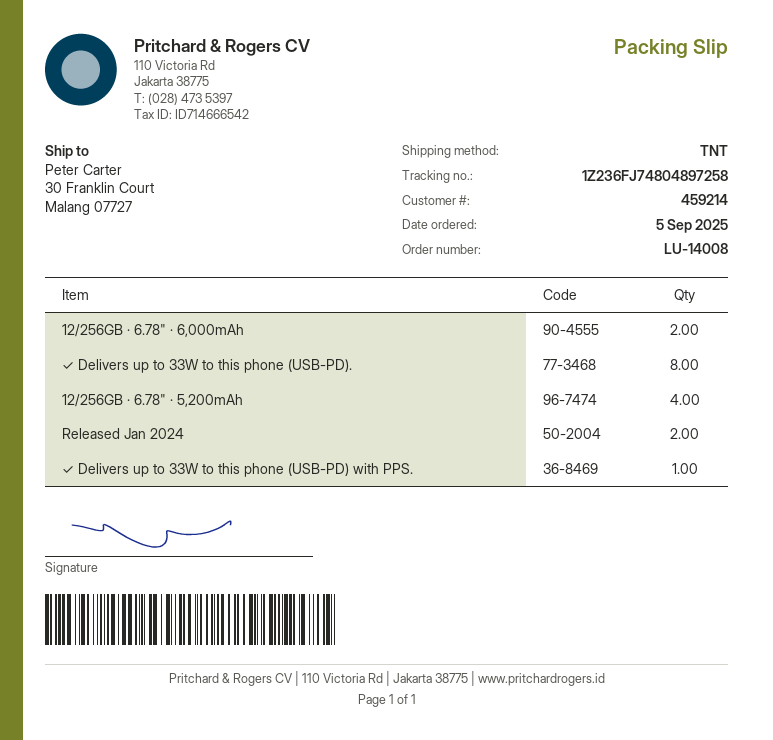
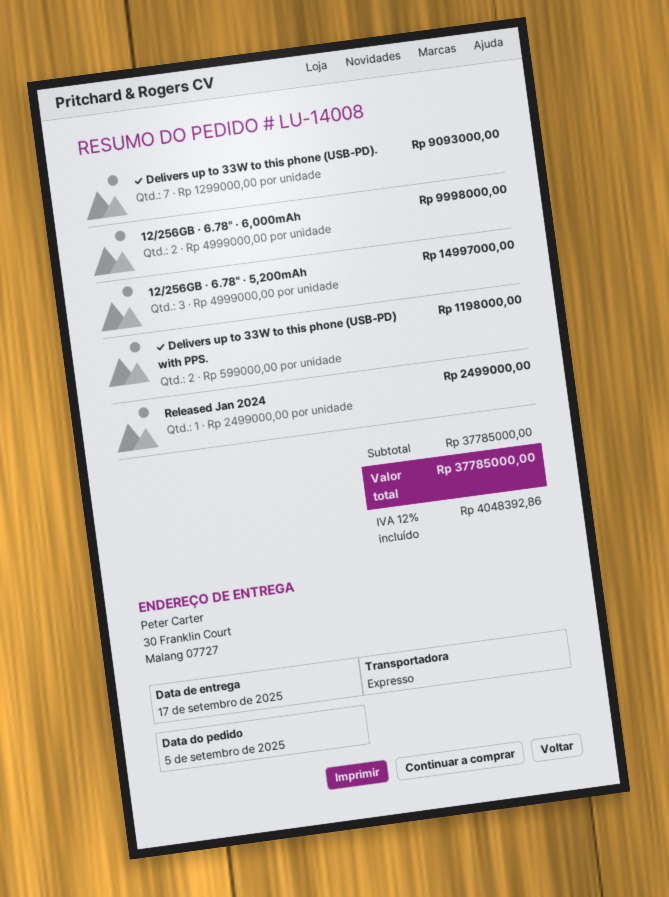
shipping method: TNT -> express
✓ Delivers up to 33W to this phone (USB-PD).: 8 -> 7
12/256GB · 6.78" · 5,200mAh: 4 -> 3
Released Jan 2024: 2 -> 1
✓ Delivers up to 33W to this phone (USB-PD) with PPS.: 1 -> 2

